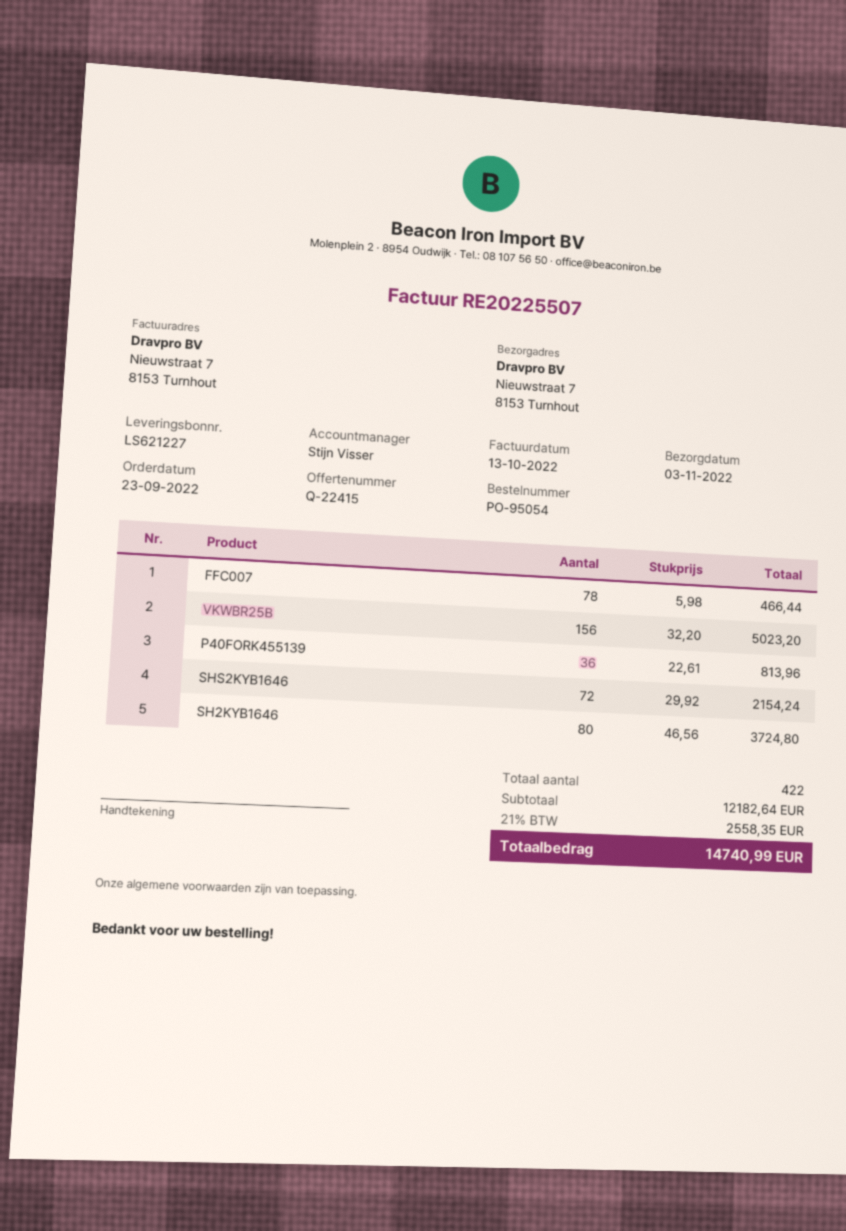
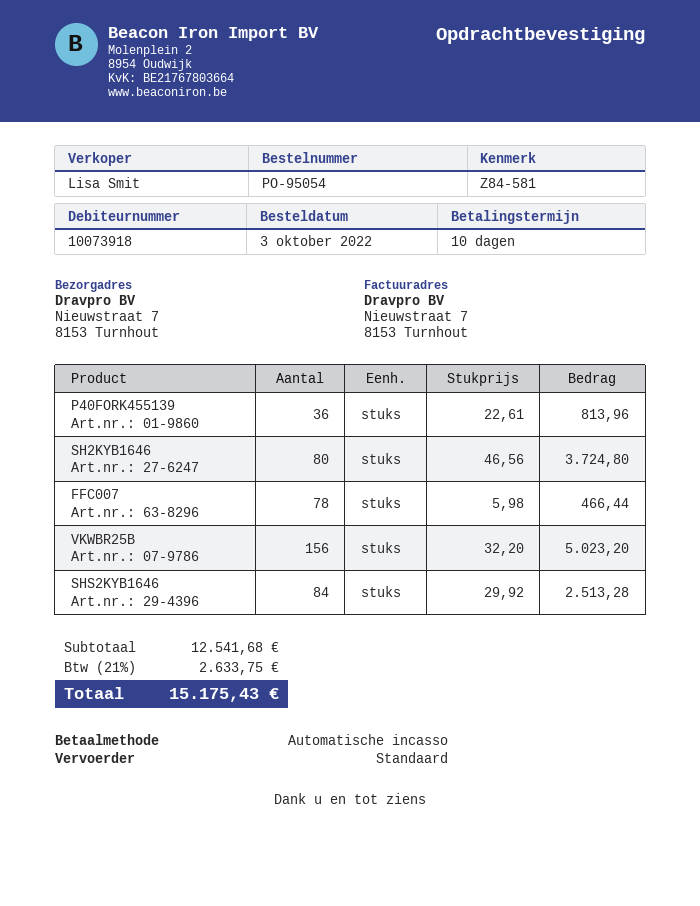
order date: 2022-09-23 -> 2022-10-03
sales rep: Stijn Visser -> Lisa Smit
SHS2KYB1646: 72 x 29.92 = 2154.24 -> 84 x 29.92 = 2513.28
subtotal: 12182.64 -> 12541.68
tax: 21% = 2558.35 -> 21% = 2633.75
total: 14740.99 -> 15175.43

